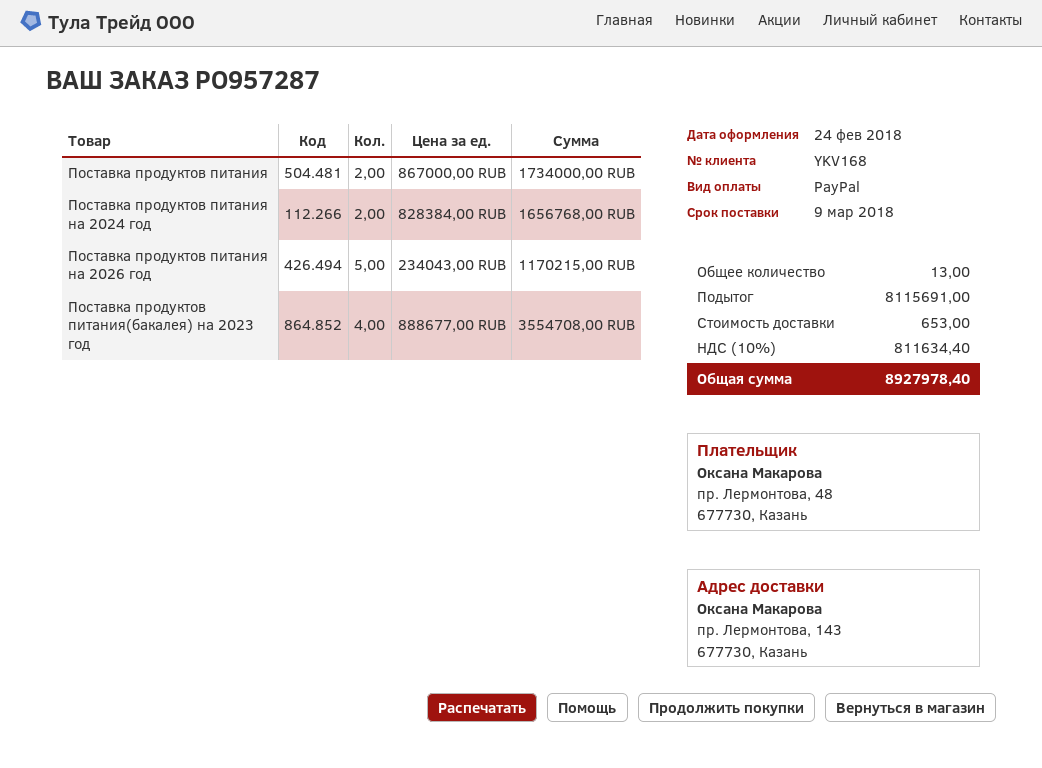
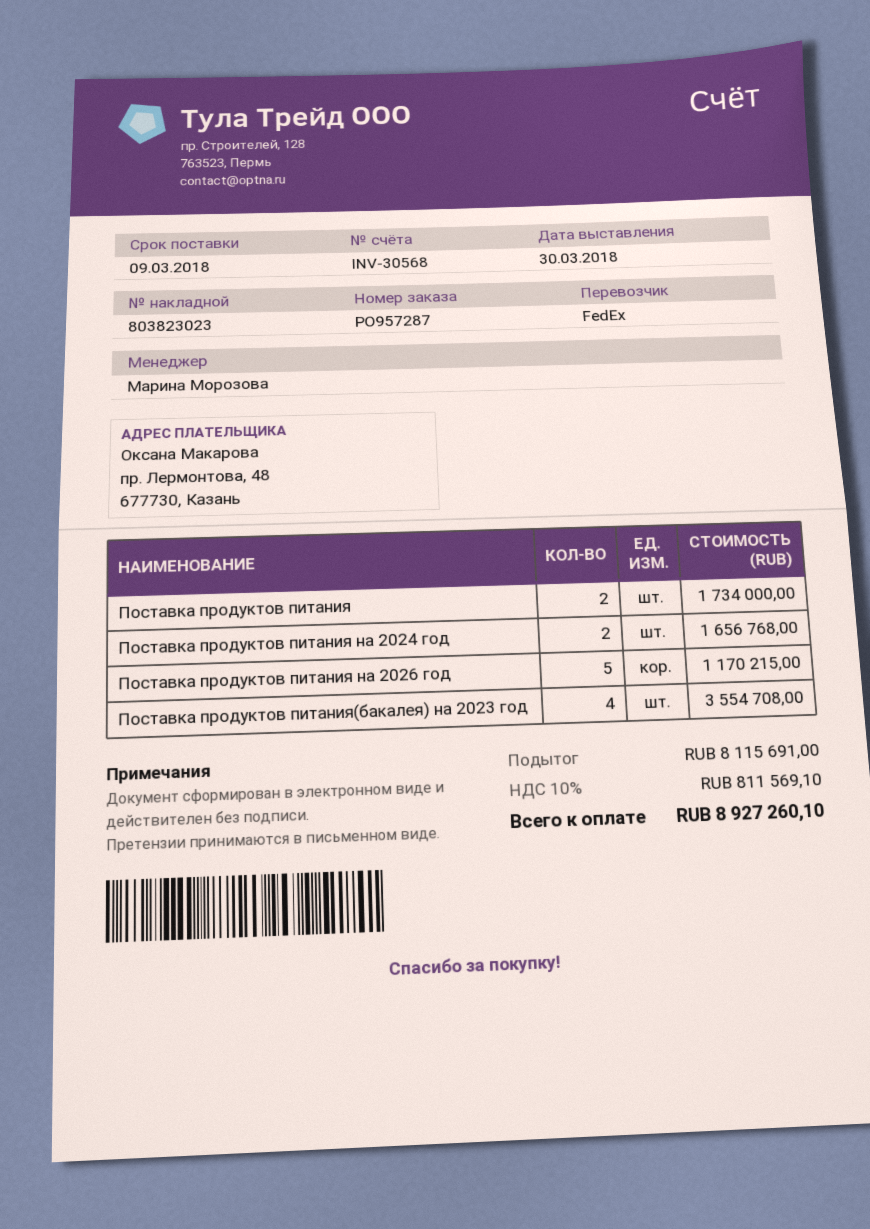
shipping: 653.00 -> none
tax: 10% = 811634.40 -> 10% = 811569.10
total: 8927978.40 -> 8927260.10

